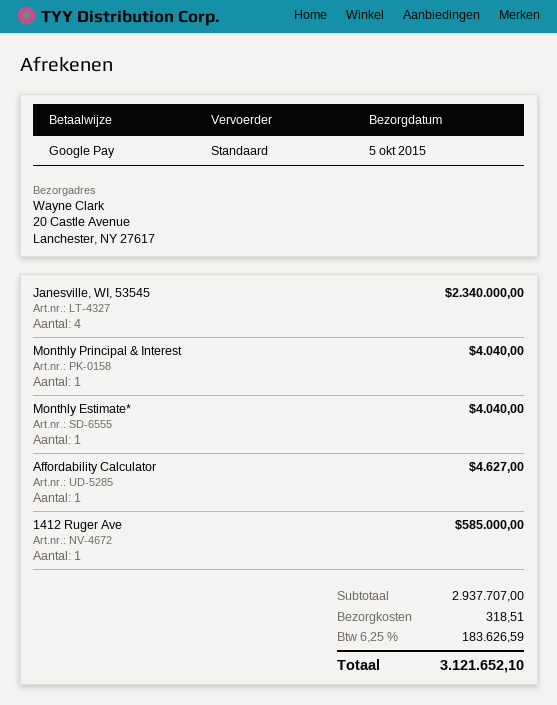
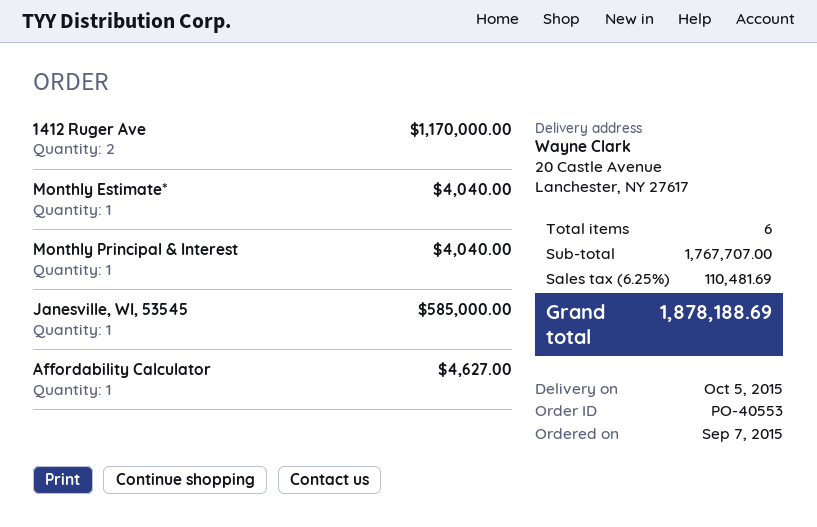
Janesville, WI, 53545: 4 for 2340000.00 -> 1 for 585000.00
1412 Ruger Ave: 1 for 585000.00 -> 2 for 1170000.00
subtotal: 2937707.00 -> 1767707.00
shipping: 318.51 -> none
tax: 6.25% = 183626.59 -> 6.25% = 110481.69
total: 3121652.10 -> 1878188.69

